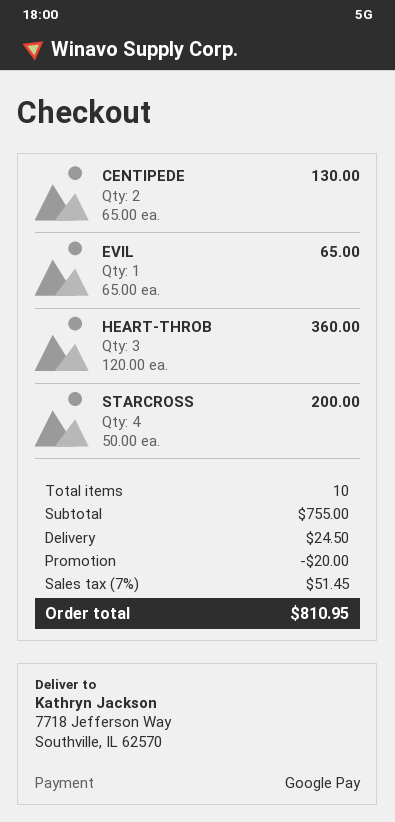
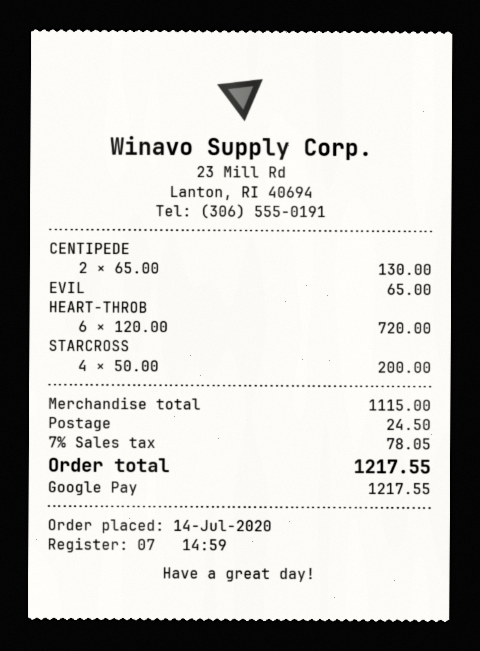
HEART-THROB: 3 x 120.00 = 360.00 -> 6 x 120.00 = 720.00
subtotal: 755.00 -> 1115.00
discount: 20.00 -> none
tax: 7% = 51.45 -> 7% = 78.05
total: 810.95 -> 1217.55

